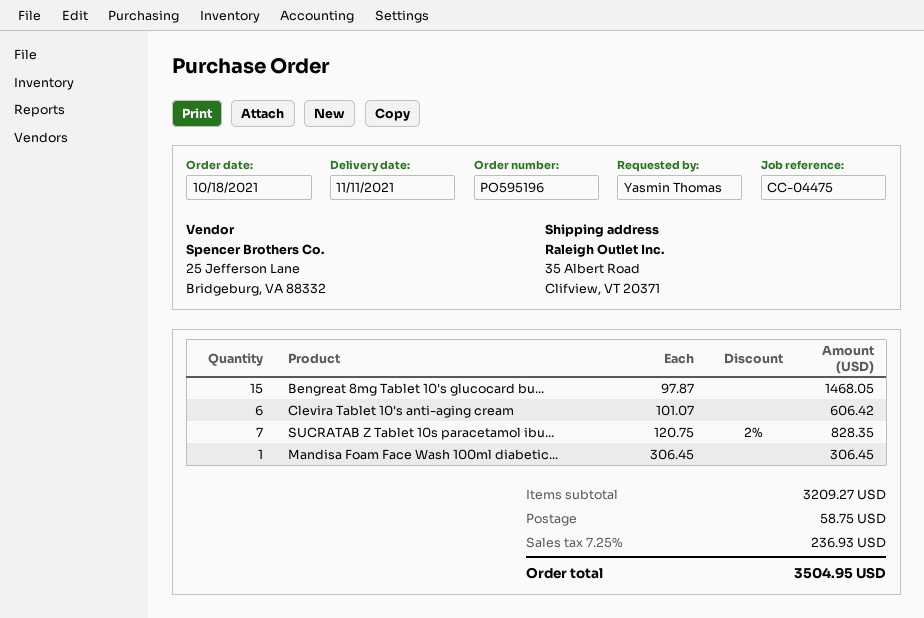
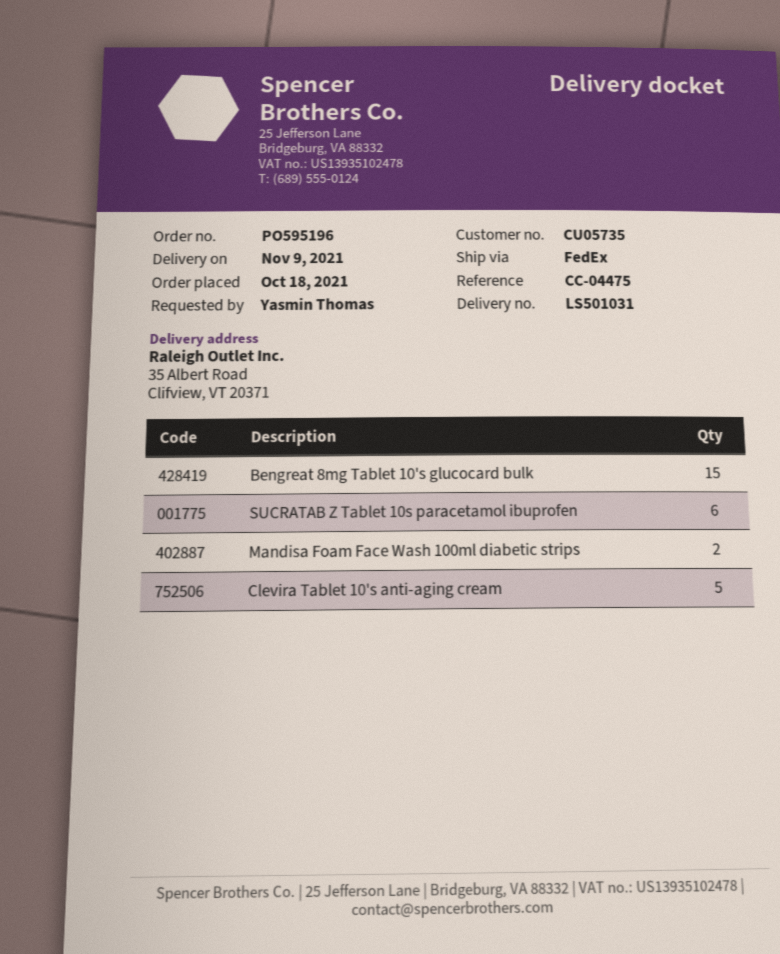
delivery date: 2021-11-11 -> 2021-11-09
Clevira Tablet 10's anti-aging cream: 6 -> 5
SUCRATAB Z Tablet 10s paracetamol ibu...: 7 -> 6
Mandisa Foam Face Wash 100ml diabetic...: 1 -> 2

